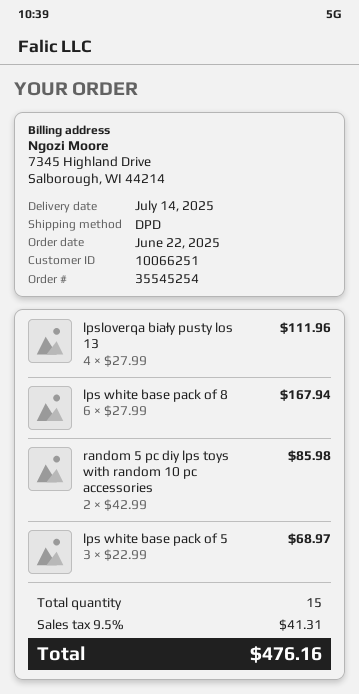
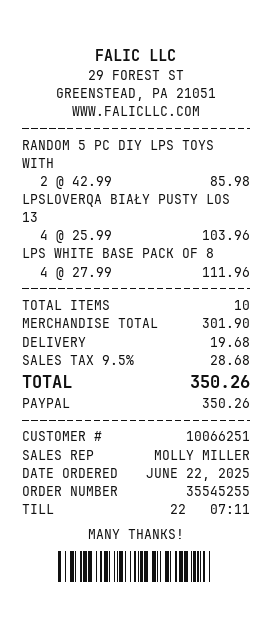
order number: 35545254 -> 35545255
lpsloverqa biały pusty los 13: 4 x 27.99 = 111.96 -> 4 x 25.99 = 103.96
lps white base pack of 8: 6 x 27.99 = 167.94 -> 4 x 27.99 = 111.96
lps white base pack of 5: 3 x 22.99 = 68.97 -> none
total quantity: 15 -> 10
shipping: none -> 19.68
tax: 9.5% = 41.31 -> 9.5% = 28.68
total: 476.16 -> 350.26

